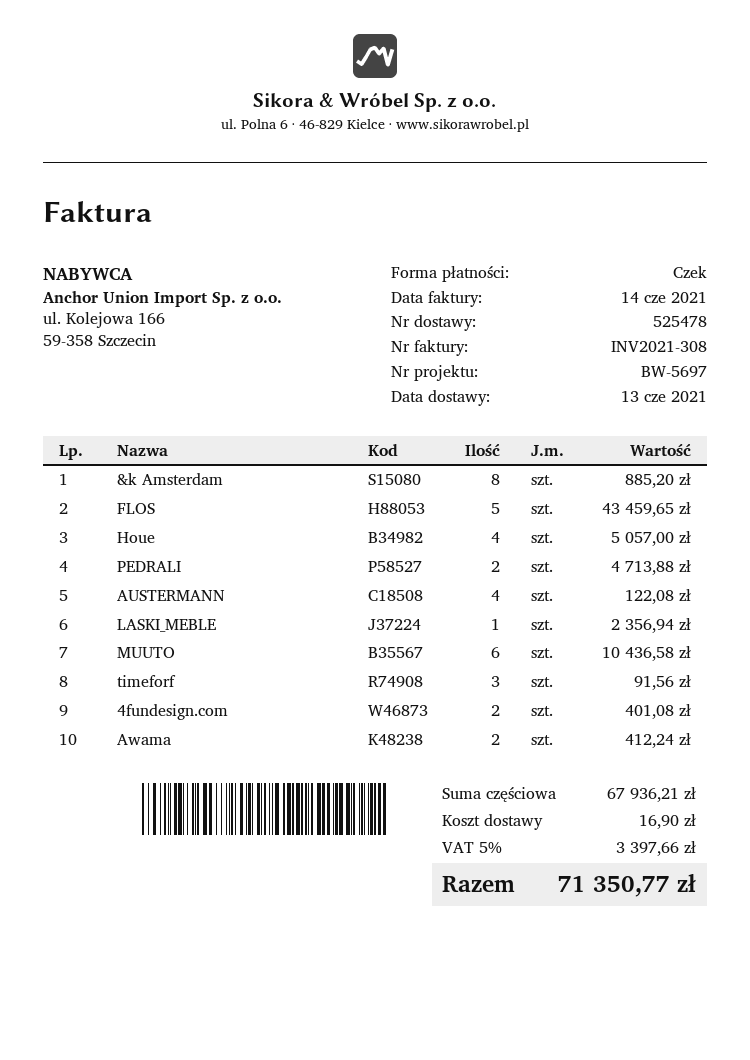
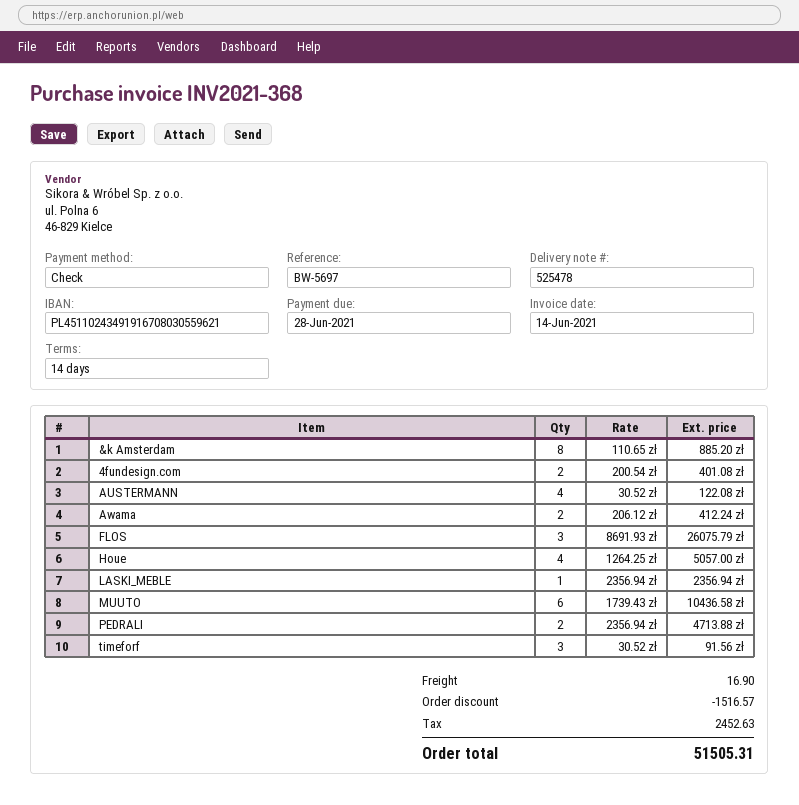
invoice number: INV2021-308 -> INV2021-368
FLOS: 5 for 43459.65 -> 3 for 26075.79
discount: none -> 1516.57
tax: 3397.66 -> 2452.63
total: 71350.77 -> 51505.31

